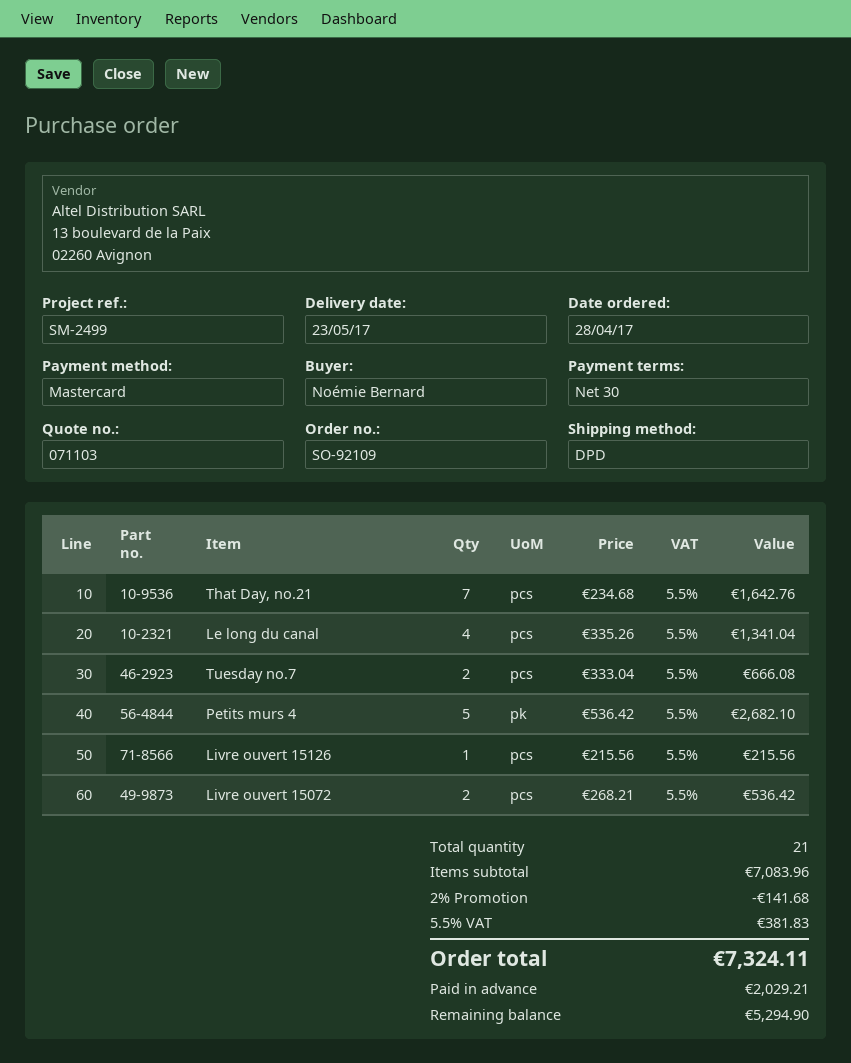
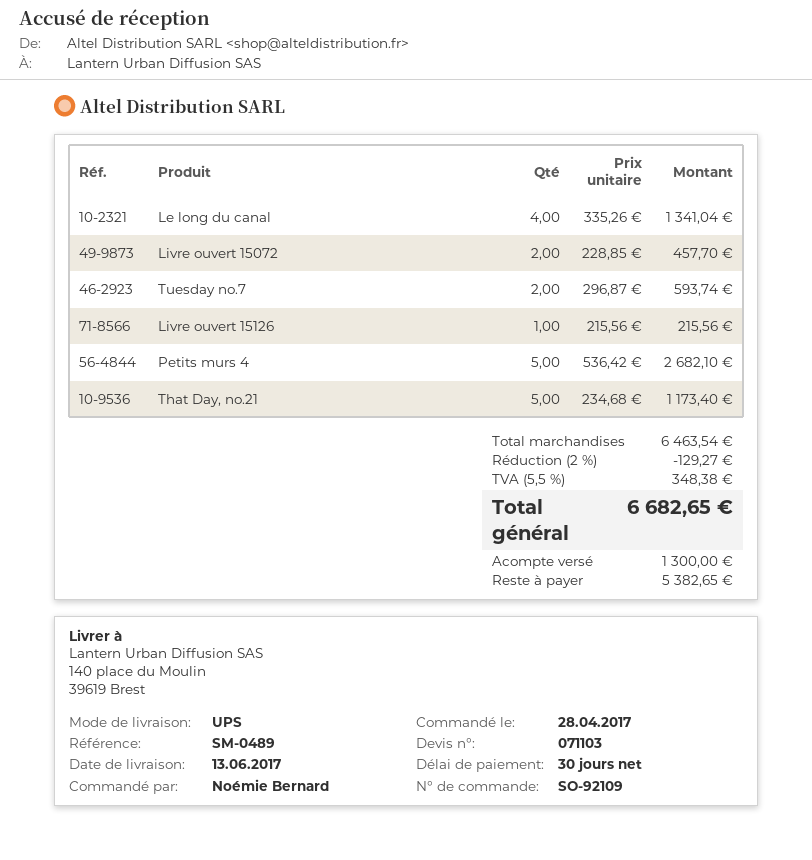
delivery date: 2017-05-23 -> 2017-06-13
reference: SM-2499 -> SM-0489
shipping method: DPD -> UPS
That Day, no.21: 7 x 234.68 = 1642.76 -> 5 x 234.68 = 1173.40
Tuesday no.7: 2 x 333.04 = 666.08 -> 2 x 296.87 = 593.74
Livre ouvert 15072: 2 x 268.21 = 536.42 -> 2 x 228.85 = 457.70
subtotal: 7083.96 -> 6463.54
discount: 2% = 141.68 -> 2% = 129.27
tax: 5.5% = 381.83 -> 5.5% = 348.38
total: 7324.11 -> 6682.65
deposit: 2029.21 -> 1300.00
balance: 5294.90 -> 5382.65

